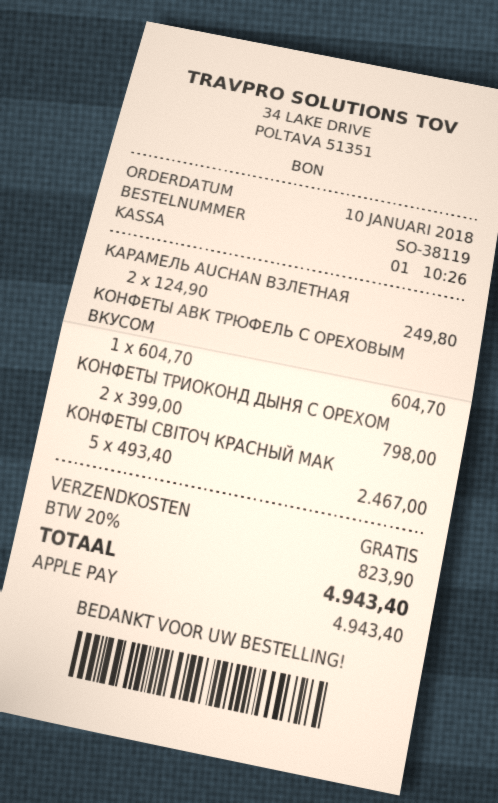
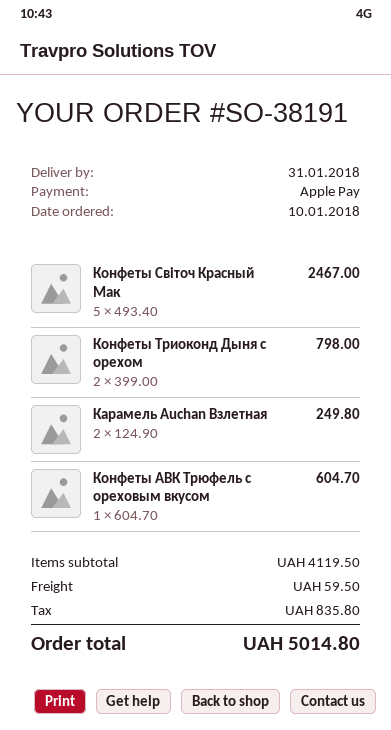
order number: SO-38119 -> SO-38191
shipping: 0.00 -> 59.50
tax: 823.90 -> 835.80
total: 4943.40 -> 5014.80

